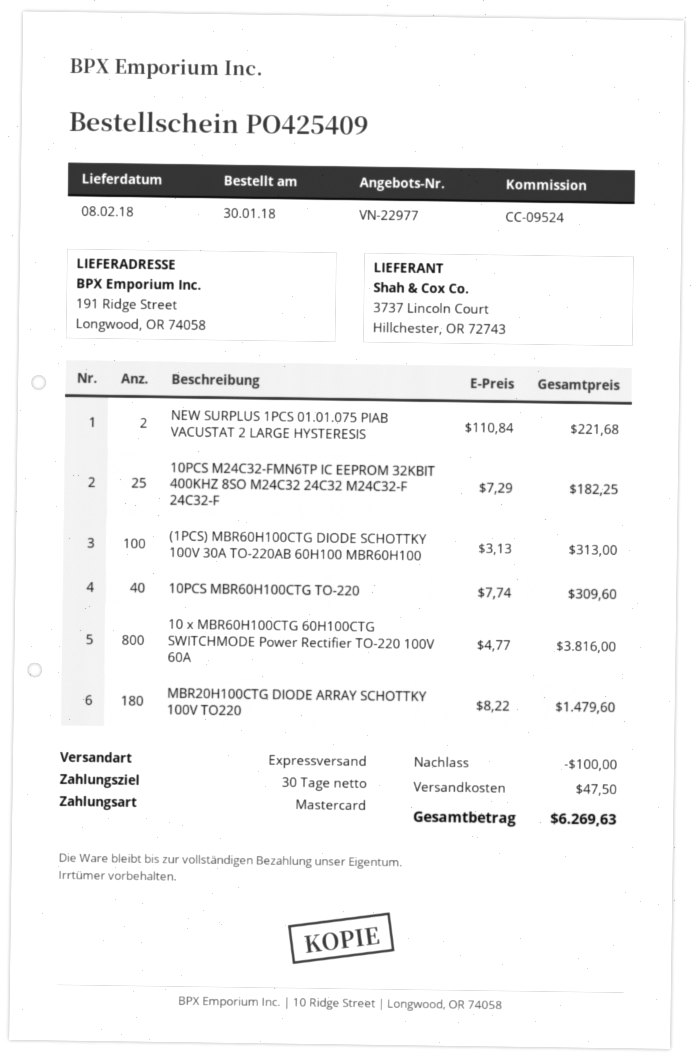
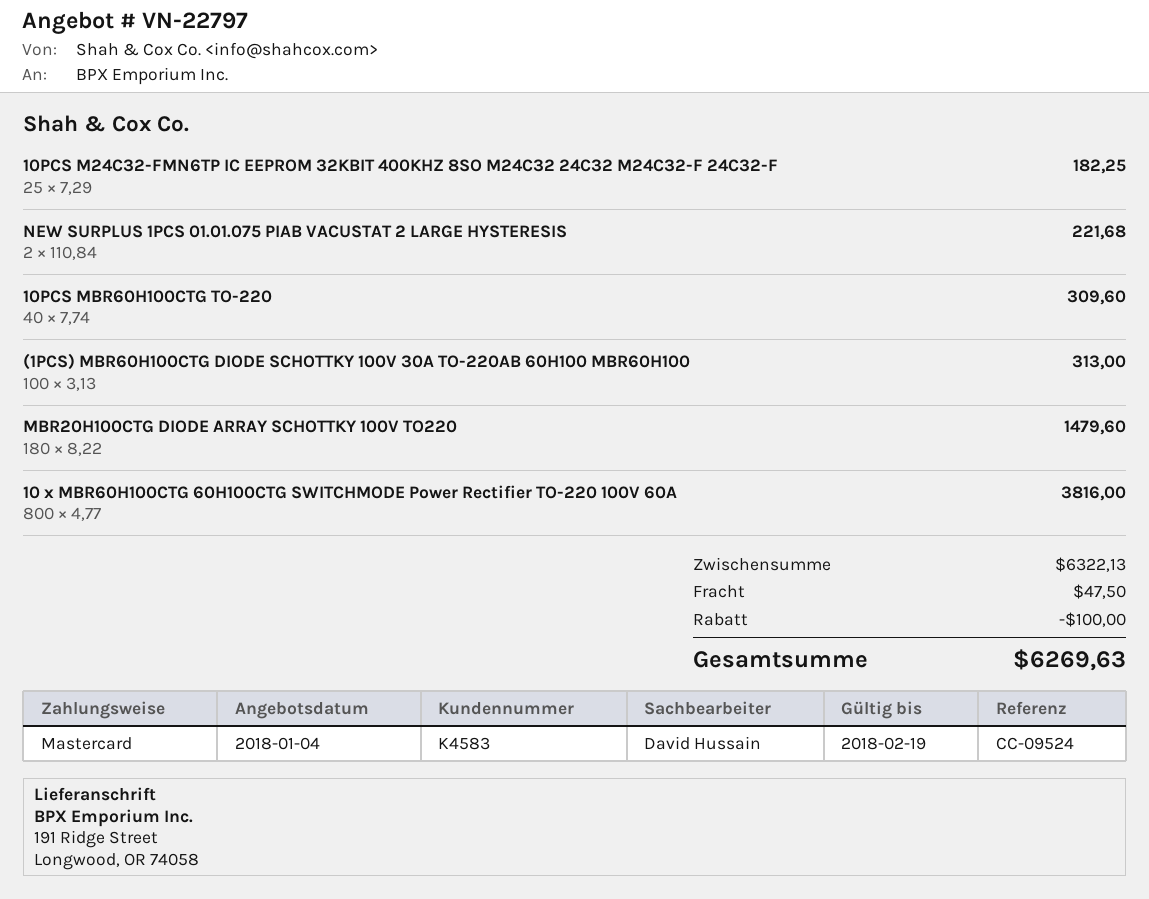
quote number: VN-22977 -> VN-22797

